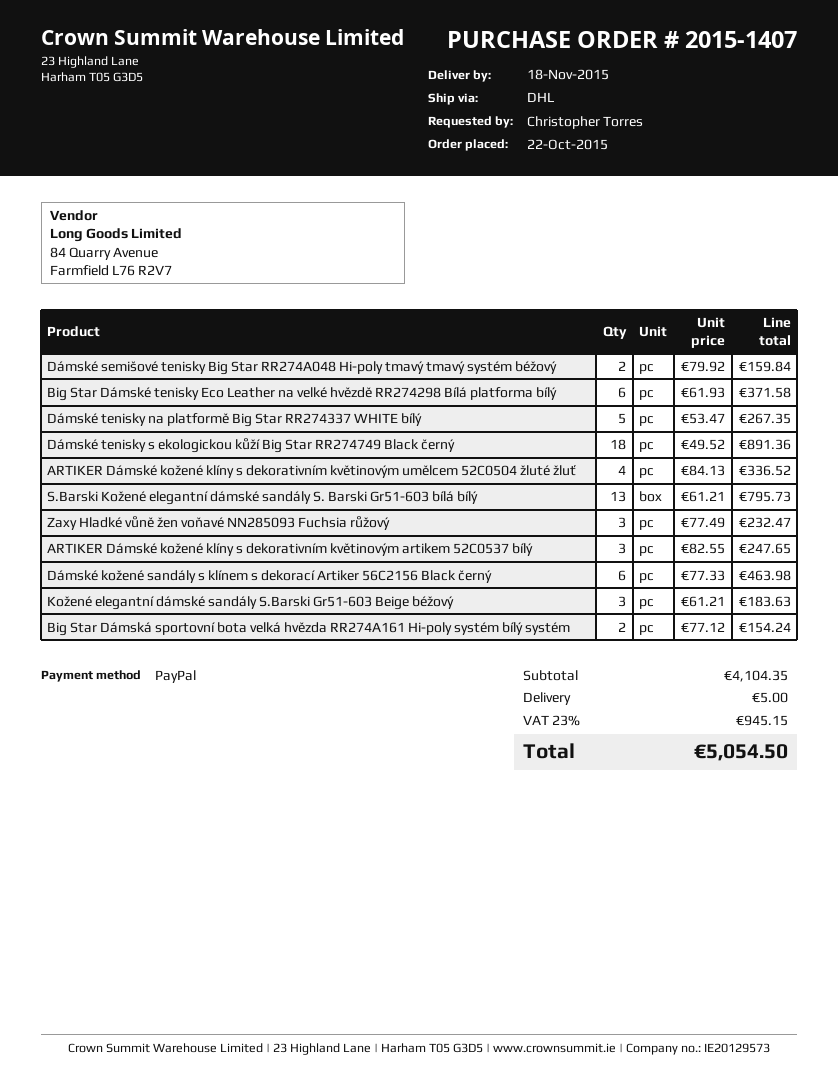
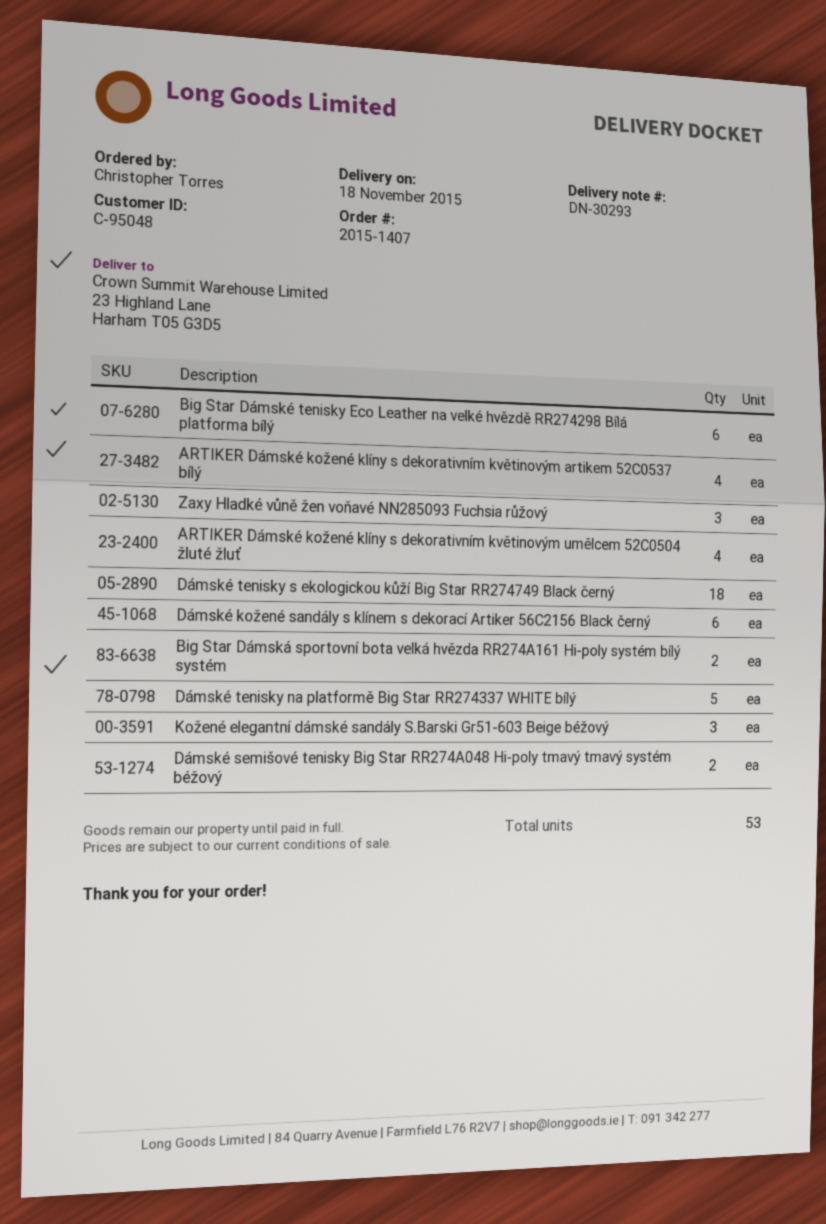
S.Barski Kožené elegantní dámské sandály S. Barski Gr51-603 bílá bílý: 13 -> none
ARTIKER Dámské kožené klíny s dekorativním květinovým artikem 52C0537 bílý: 3 -> 4

